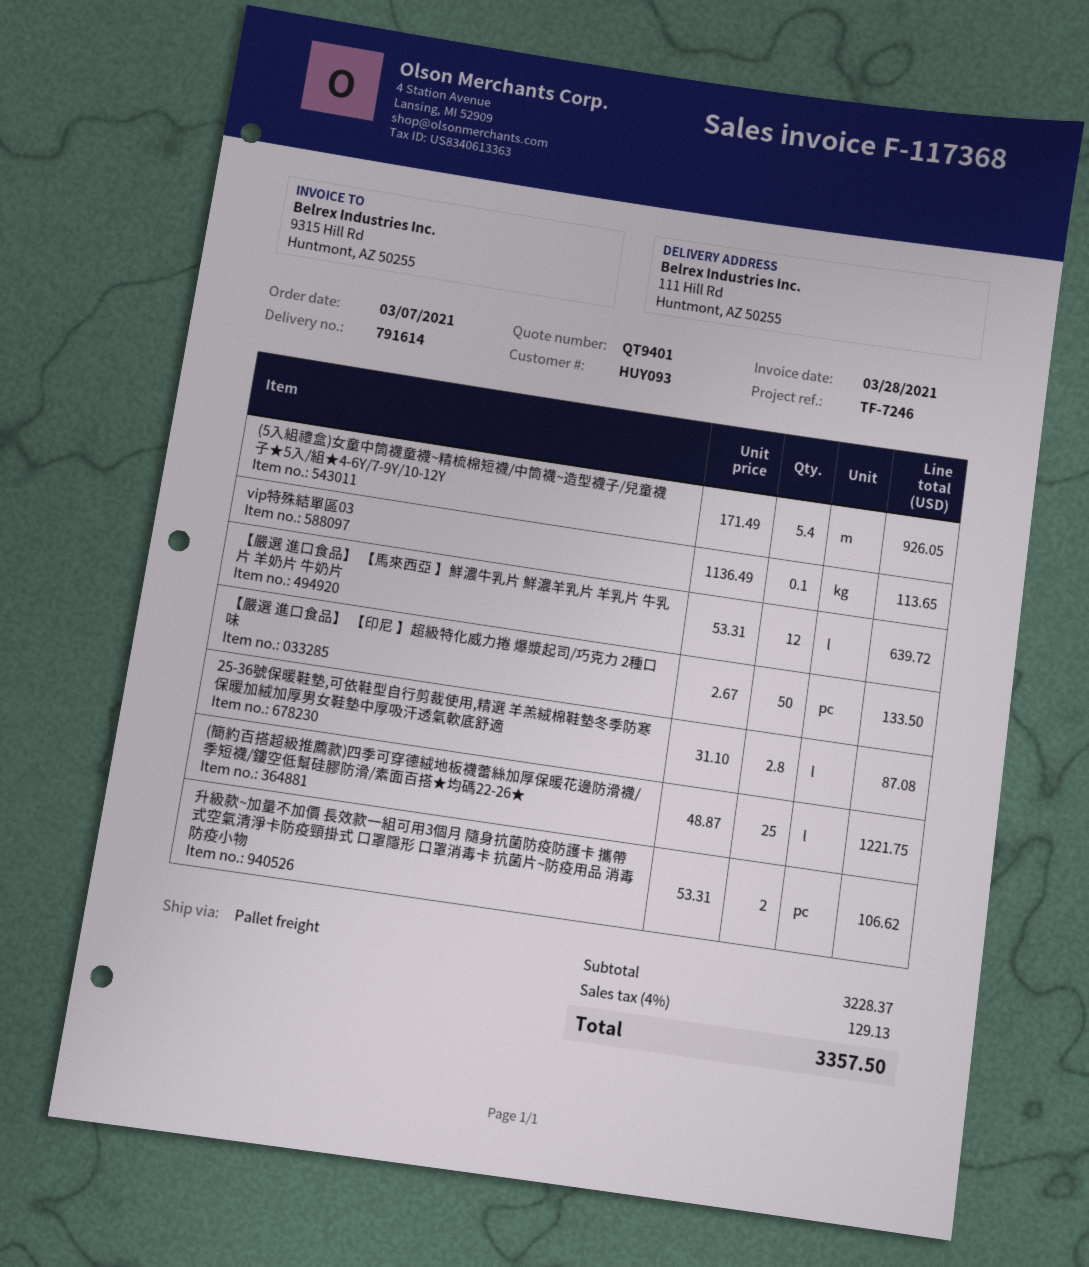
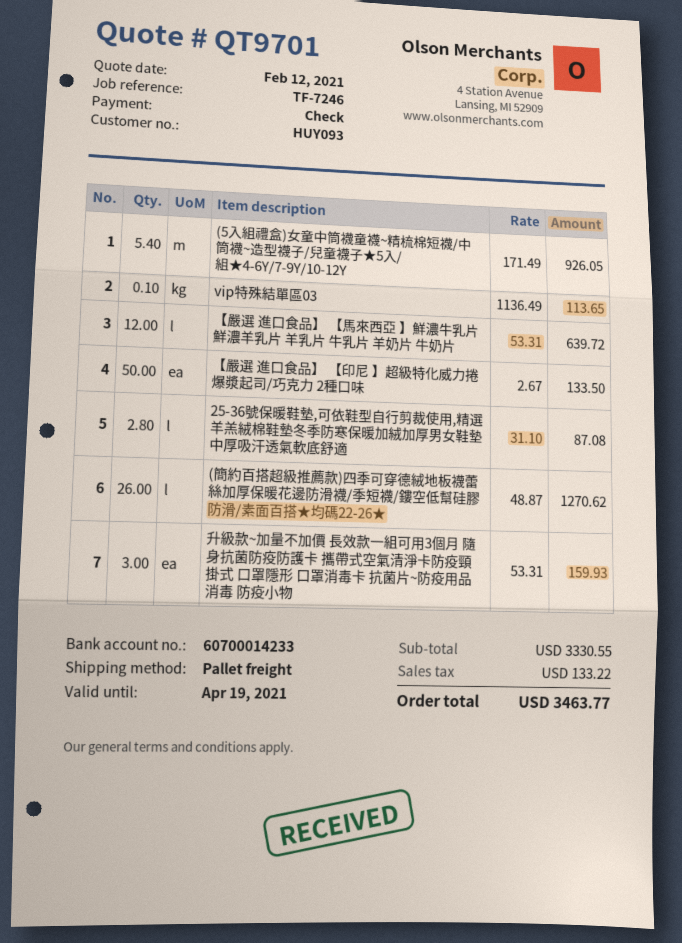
quote number: QT9401 -> QT9701
(簡約百搭超級推薦款)四季可穿德絨地板襪蕾絲加厚保暖花邊防滑襪/季短襪/鏤空低幫硅膠防滑/素面百搭★均碼22-26★: 25 x 48.87 = 1221.75 -> 26 x 48.87 = 1270.62
升級款~加量不加價 長效款一組可用3個月 隨身抗菌防疫防護卡 攜帶式空氣清淨卡防疫頸掛式 口罩隱形 口罩消毒卡 抗菌片~防疫用品 消毒 防疫小物: 2 x 53.31 = 106.62 -> 3 x 53.31 = 159.93
subtotal: 3228.37 -> 3330.55
tax: 129.13 -> 133.22
total: 3357.50 -> 3463.77

